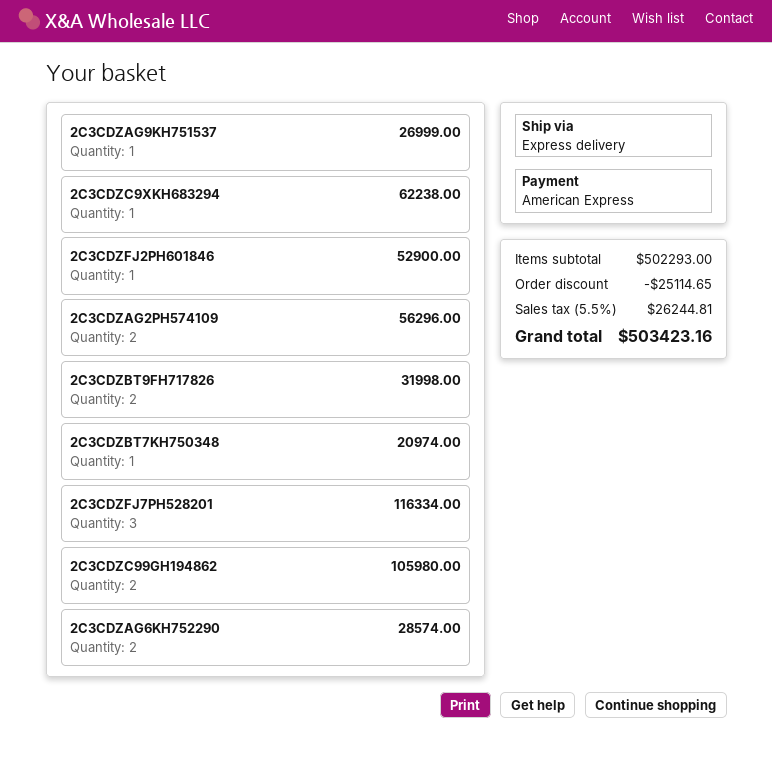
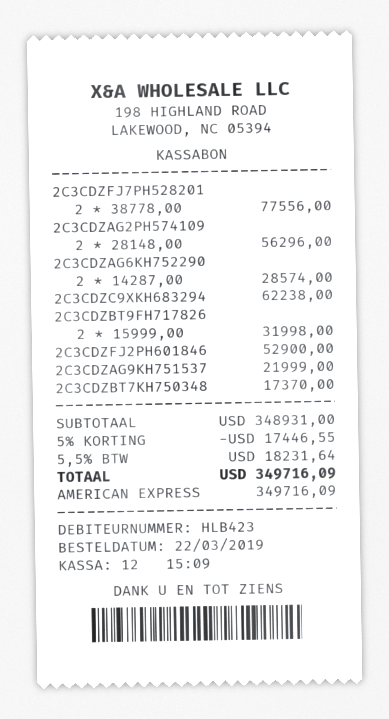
2C3CDZAG9KH751537: 1 for 26999.00 -> 1 for 21999.00
2C3CDZBT7KH750348: 1 for 20974.00 -> 1 for 17370.00
2C3CDZFJ7PH528201: 3 for 116334.00 -> 2 for 77556.00
2C3CDZC99GH194862: 2 for 105980.00 -> none
subtotal: 502293.00 -> 348931.00
discount: 25114.65 -> 17446.55
tax: 5.5% = 26244.81 -> 5.5% = 18231.64
total: 503423.16 -> 349716.09

